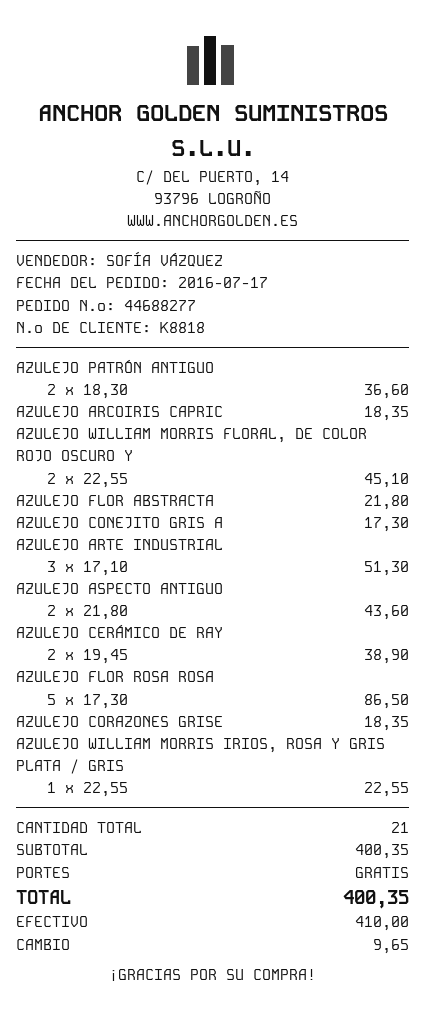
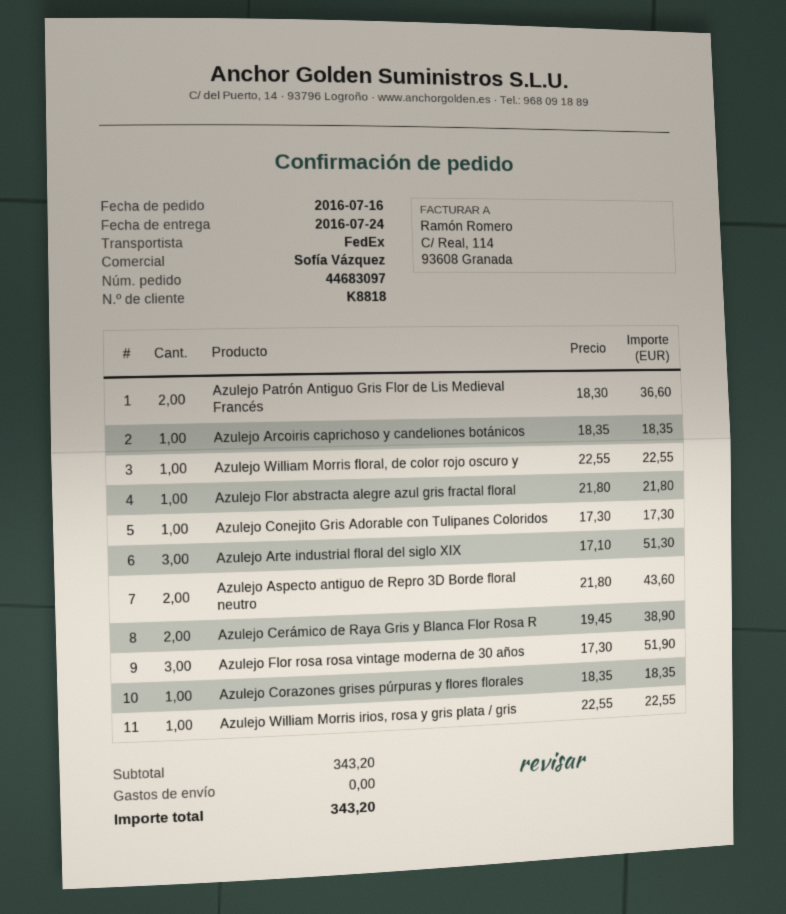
order number: 44688277 -> 44683097
order date: 2016-07-17 -> 2016-07-16
AZULEJO WILLIAM MORRIS FLORAL, DE COLOR ROJO OSCURO Y: 2 x 22.55 = 45.10 -> 1 x 22.55 = 22.55
AZULEJO FLOR ROSA ROSA: 5 x 17.30 = 86.50 -> 3 x 17.30 = 51.90
subtotal: 400.35 -> 343.20
total: 400.35 -> 343.20

